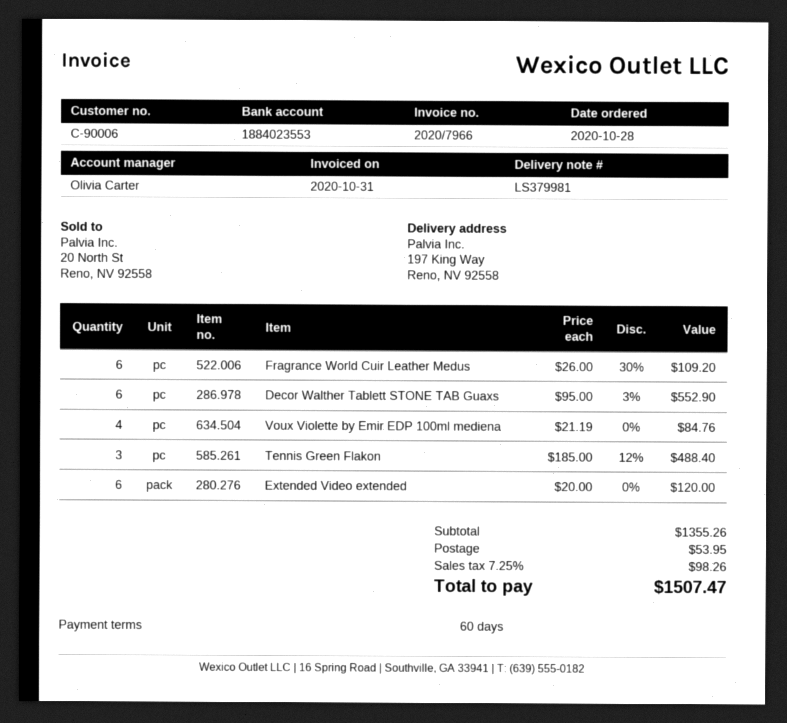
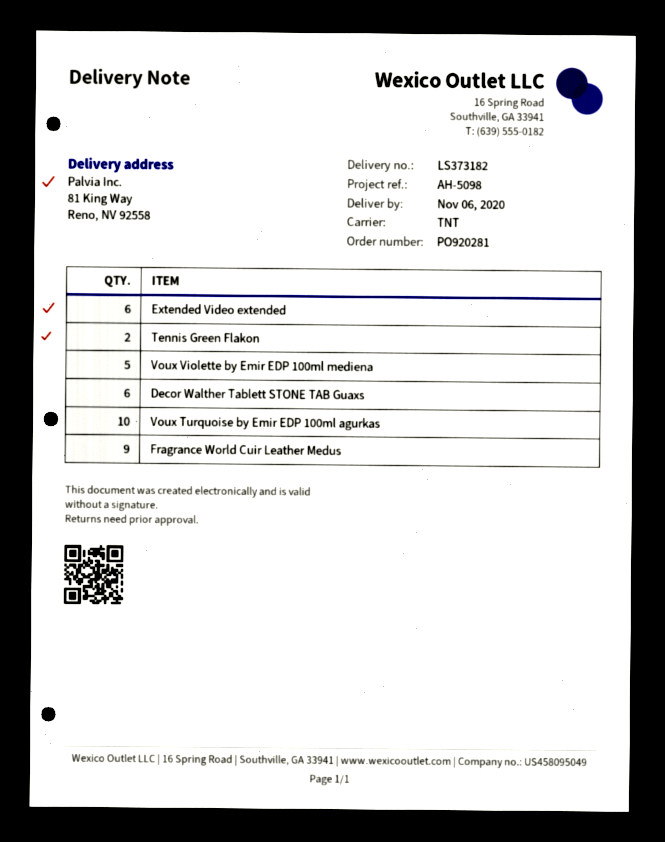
delivery note number: LS379981 -> LS373182
ship to: 197 King Way, Reno, NV 92558 -> 81 King Way, Reno, NV 92558
Fragrance World Cuir Leather Medus: 6 -> 9
Voux Violette by Emir EDP 100ml mediena: 4 -> 5
Tennis Green Flakon: 3 -> 2
Voux Turquoise by Emir EDP 100ml agurkas: none -> 10

